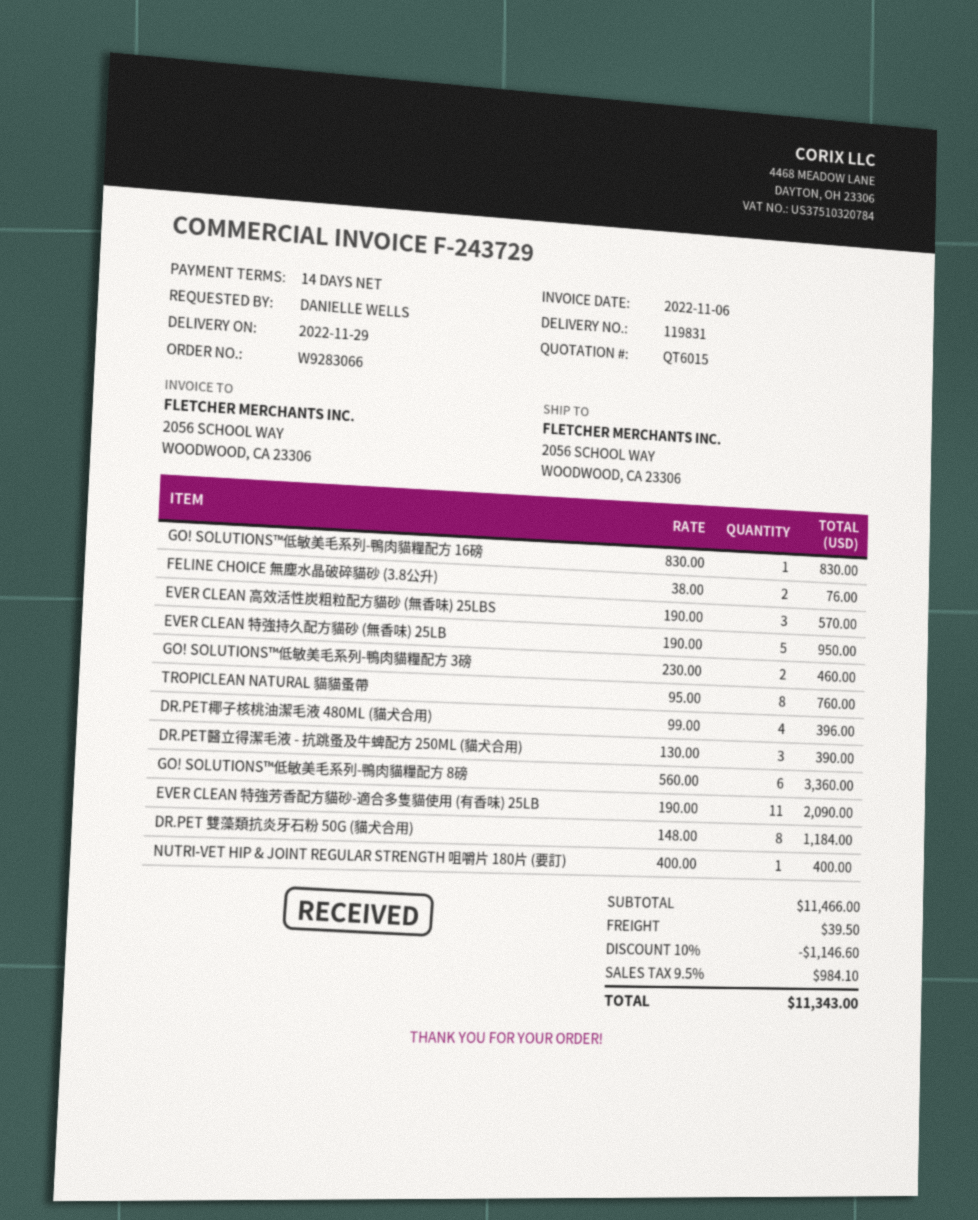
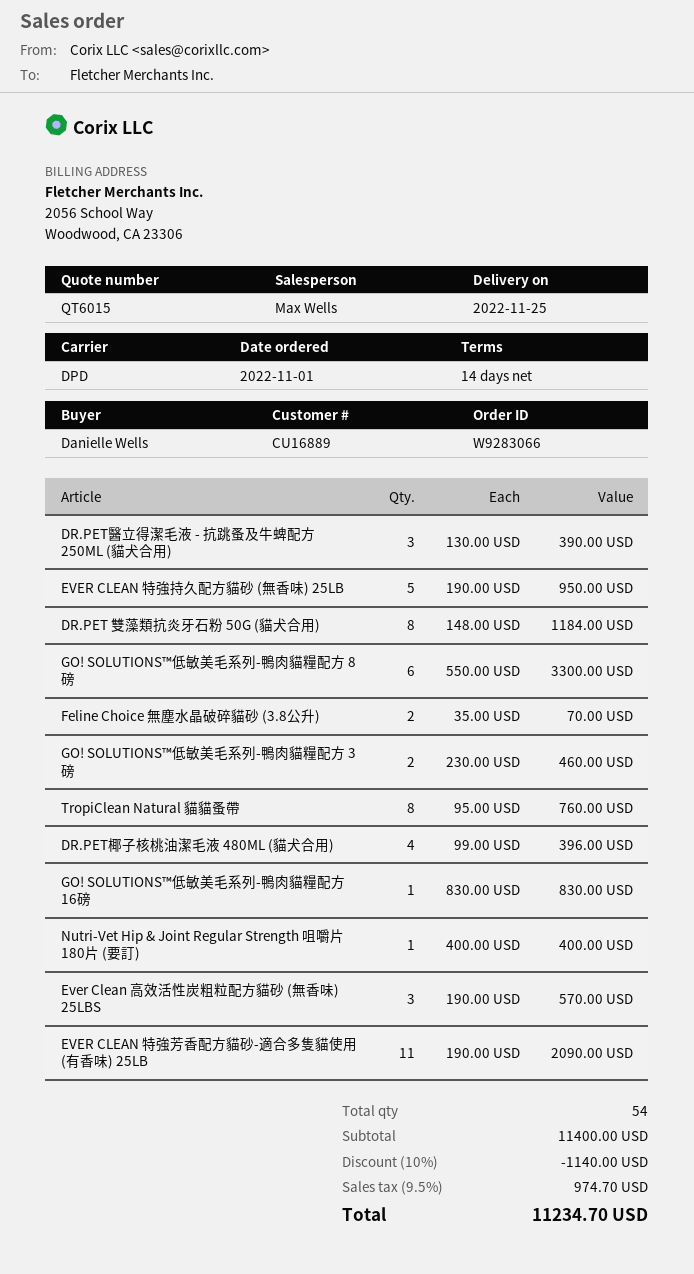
delivery date: 2022-11-29 -> 2022-11-25
FELINE CHOICE 無塵水晶破碎貓砂 (3.8公升): 2 x 38.00 = 76.00 -> 2 x 35.00 = 70.00
GO! SOLUTIONS™低敏美毛系列-鴨肉貓糧配方 8磅: 6 x 560.00 = 3360.00 -> 6 x 550.00 = 3300.00
subtotal: 11466.00 -> 11400.00
discount: 10% = 1146.60 -> 10% = 1140.00
shipping: 39.50 -> none
tax: 9.5% = 984.10 -> 9.5% = 974.70
total: 11343.00 -> 11234.70

